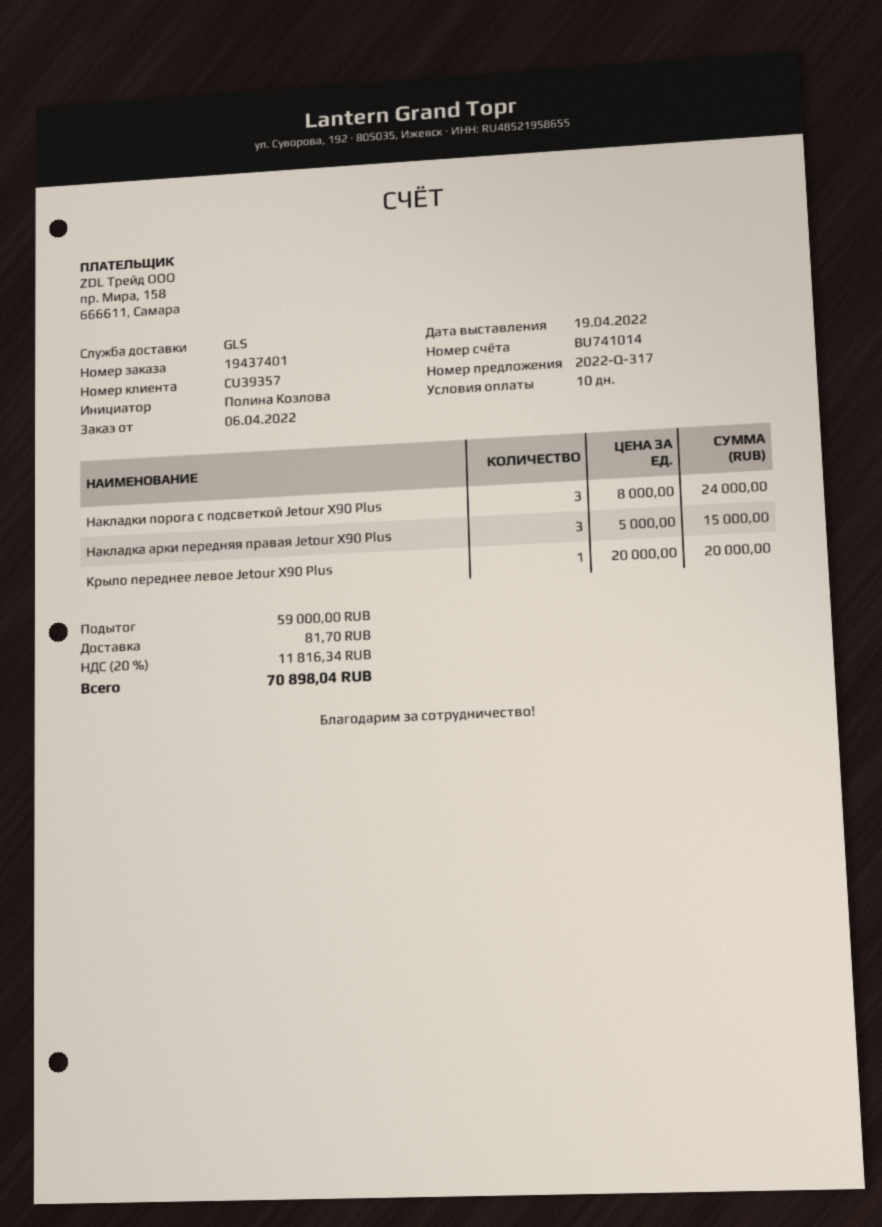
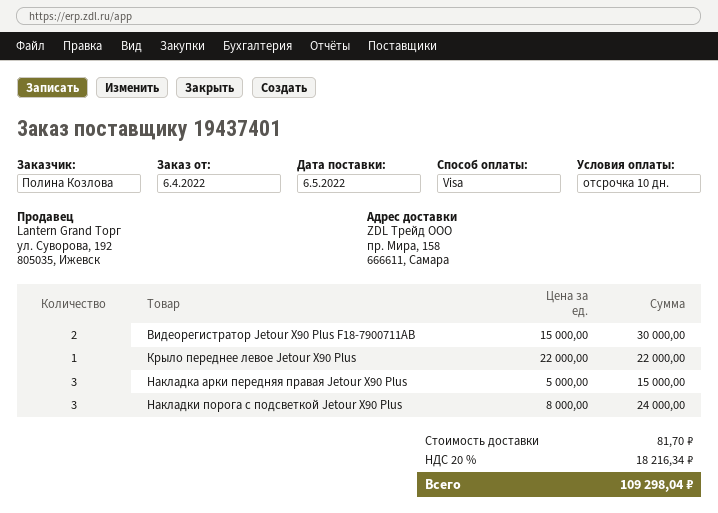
Крыло переднее левое Jetour X90 Plus: 1 x 20000.00 = 20000.00 -> 1 x 22000.00 = 22000.00
Видеорегистратор Jetour X90 Plus F18-7900711AB: none -> 2 x 15000.00 = 30000.00
tax: 20% = 11816.34 -> 20% = 18216.34
total: 70898.04 -> 109298.04

